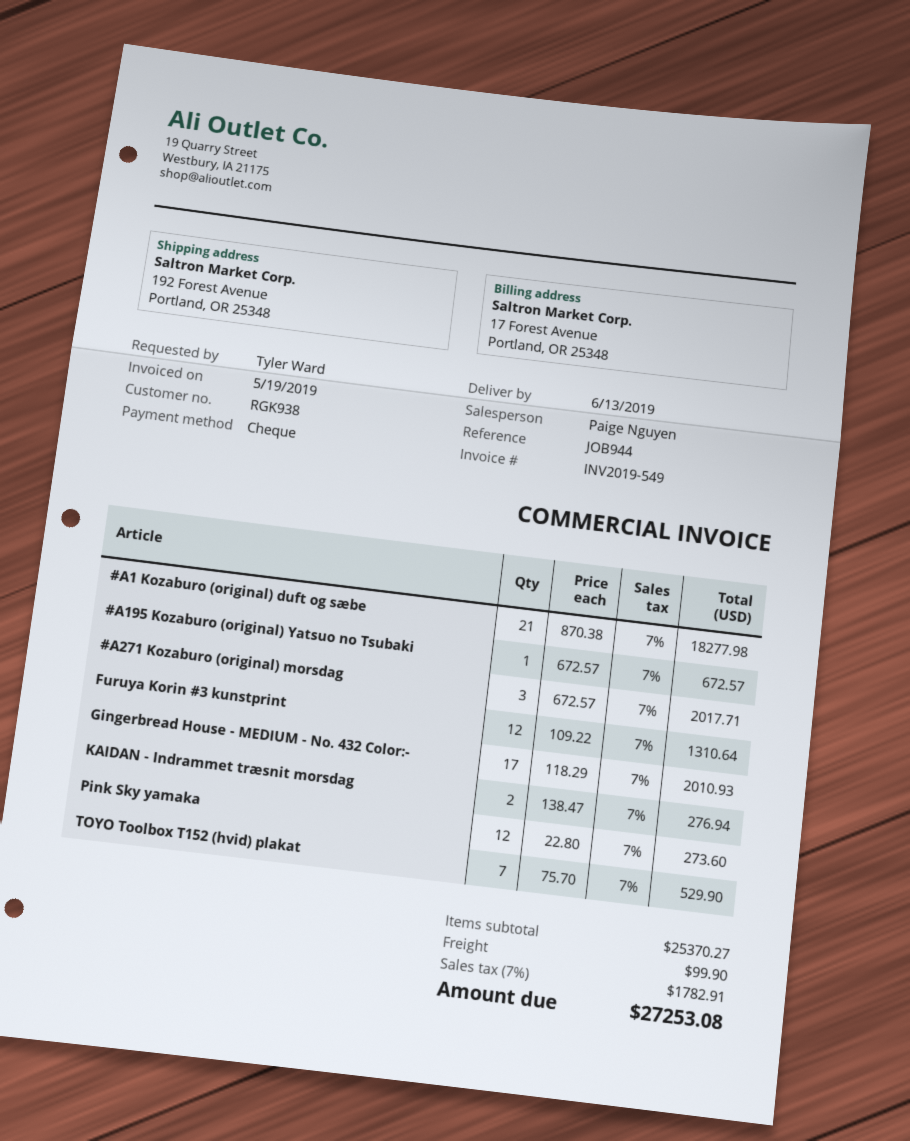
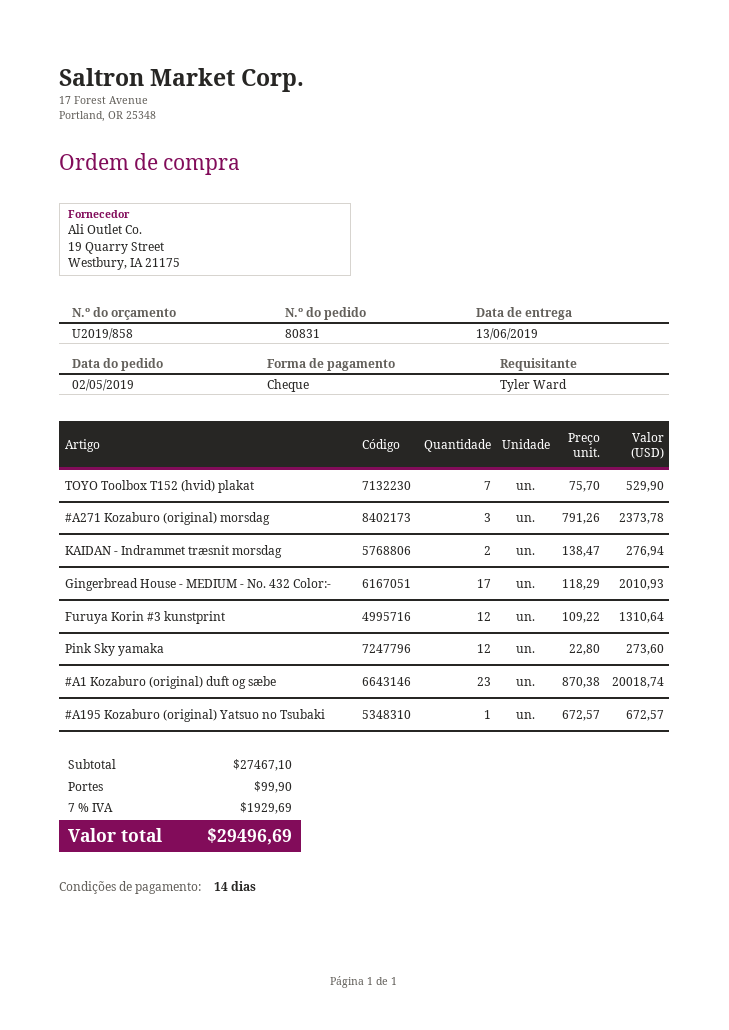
#A1 Kozaburo (original) duft og sæbe: 21 x 870.38 = 18277.98 -> 23 x 870.38 = 20018.74
#A271 Kozaburo (original) morsdag: 3 x 672.57 = 2017.71 -> 3 x 791.26 = 2373.78
subtotal: 25370.27 -> 27467.10
tax: 7% = 1782.91 -> 7% = 1929.69
total: 27253.08 -> 29496.69

